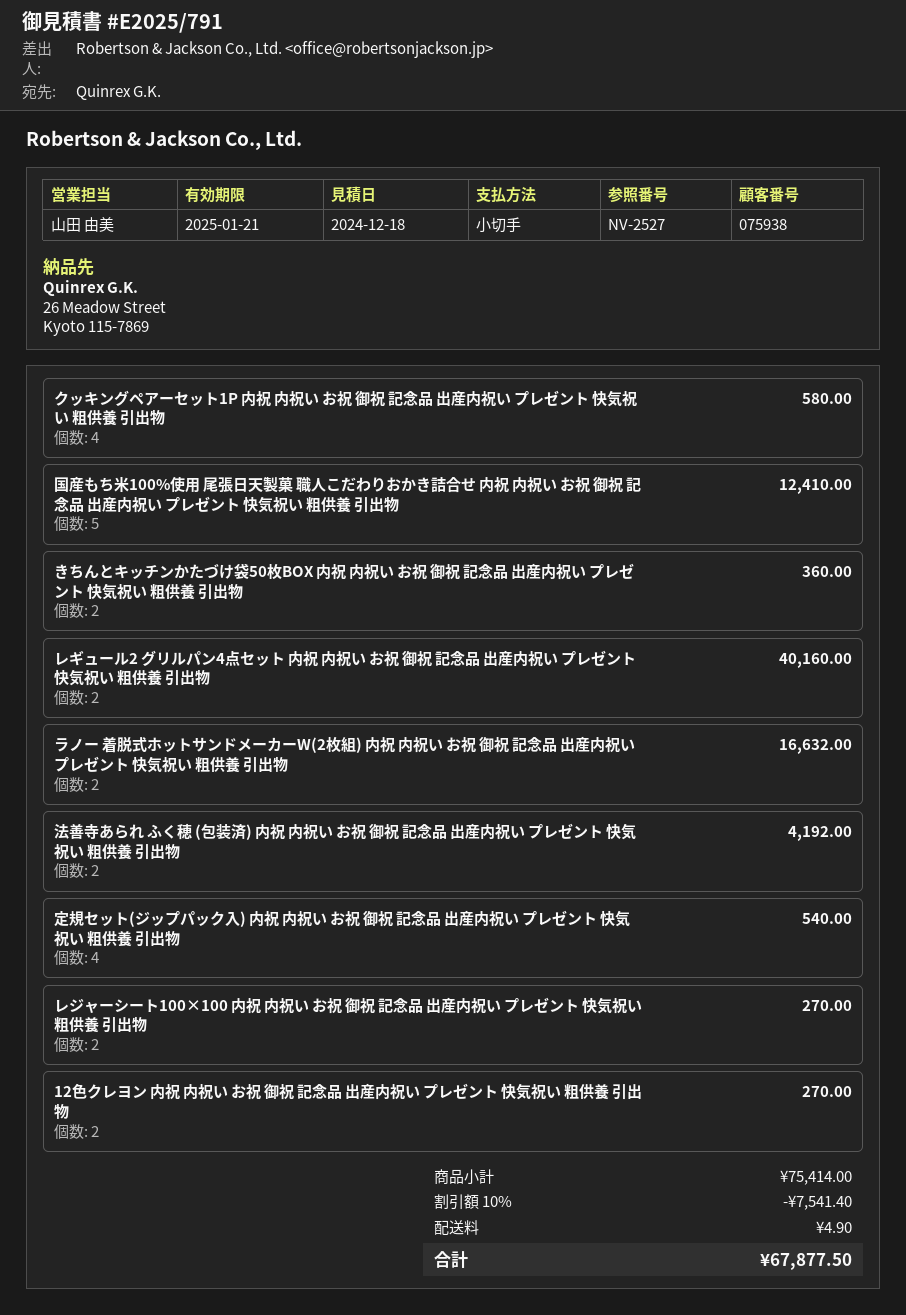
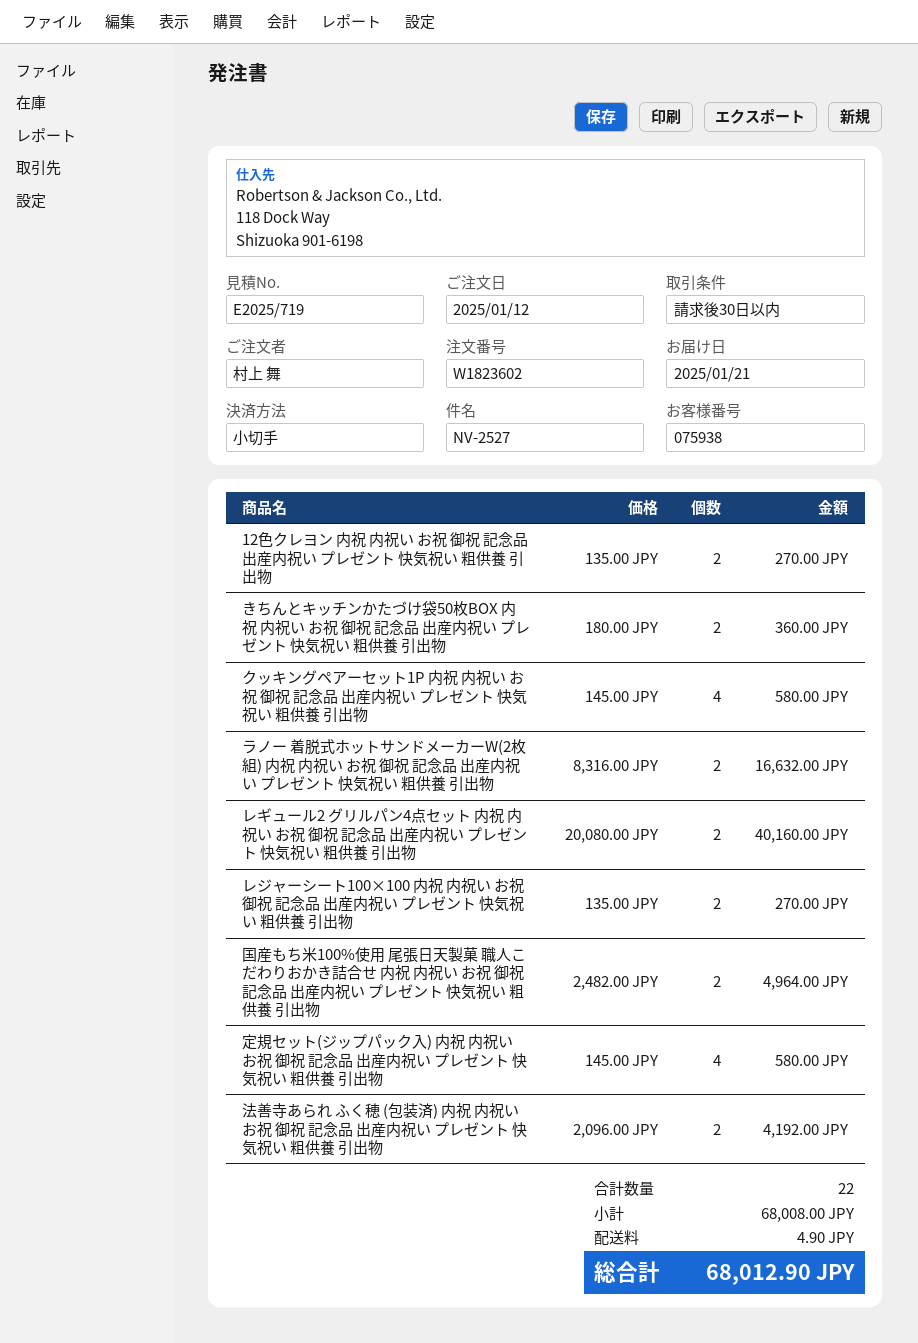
quote number: E2025/791 -> E2025/719
国産もち米100%使用 尾張日天製菓 職人こだわりおかき詰合せ 内祝 内祝い お祝 御祝 記念品 出産内祝い プレゼント 快気祝い 粗供養 引出物: 5 for 12410.00 -> 2 for 4964.00
定規セット(ジップパック入) 内祝 内祝い お祝 御祝 記念品 出産内祝い プレゼント 快気祝い 粗供養 引出物: 4 for 540.00 -> 4 for 580.00
subtotal: 75414.00 -> 68008.00
discount: 10% = 7541.40 -> none
total: 67877.50 -> 68012.90

